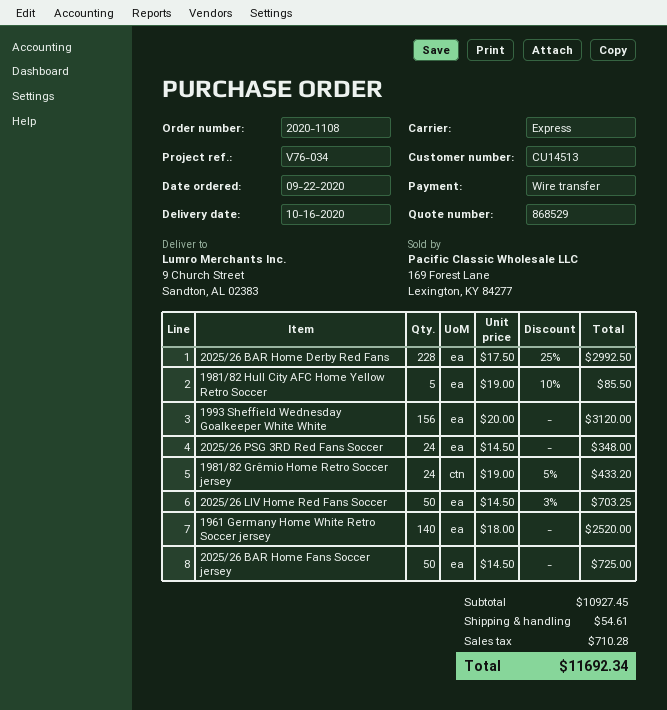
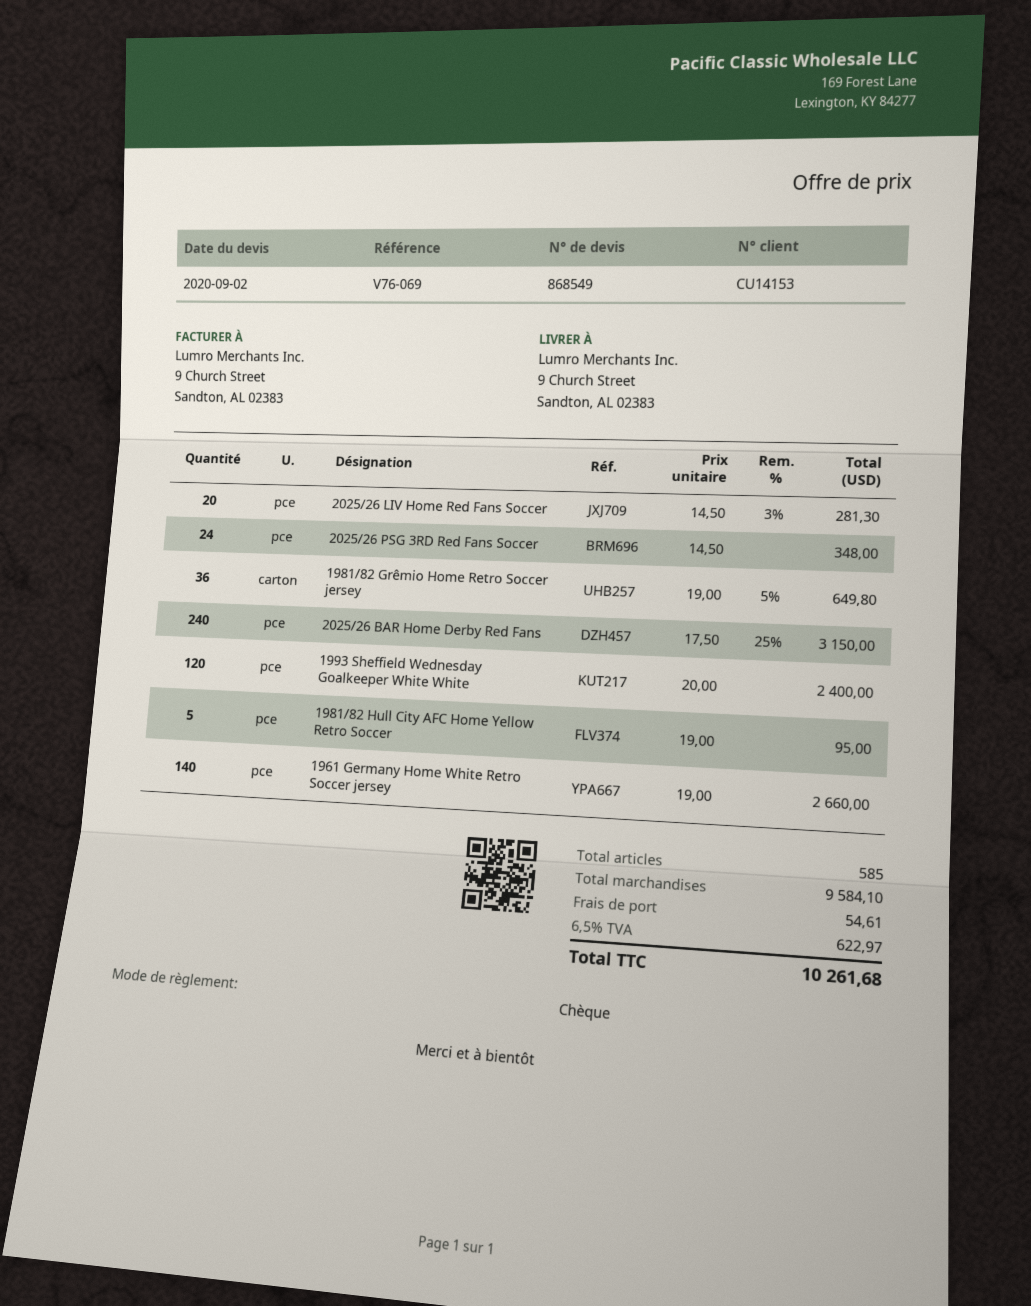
quote number: 868529 -> 868549
customer number: CU14513 -> CU14153
reference: V76-034 -> V76-069
payment method: bank transfer -> cheque
2025/26 BAR Home Derby Red Fans: 228 x 17.50 - 25% = 2992.50 -> 240 x 17.50 - 25% = 3150.00
1981/82 Hull City AFC Home Yellow Retro Soccer: 5 x 19.00 - 10% = 85.50 -> 5 x 19.00 = 95.00
1993 Sheffield Wednesday Goalkeeper White White: 156 x 20.00 = 3120.00 -> 120 x 20.00 = 2400.00
1981/82 Grêmio Home Retro Soccer jersey: 24 x 19.00 - 5% = 433.20 -> 36 x 19.00 - 5% = 649.80
2025/26 LIV Home Red Fans Soccer: 50 x 14.50 - 3% = 703.25 -> 20 x 14.50 - 3% = 281.30
1961 Germany Home White Retro Soccer jersey: 140 x 18.00 = 2520.00 -> 140 x 19.00 = 2660.00
2025/26 BAR Home Fans Soccer jersey: 50 x 14.50 = 725.00 -> none
subtotal: 10927.45 -> 9584.10
tax: 710.28 -> 622.97
total: 11692.34 -> 10261.68

